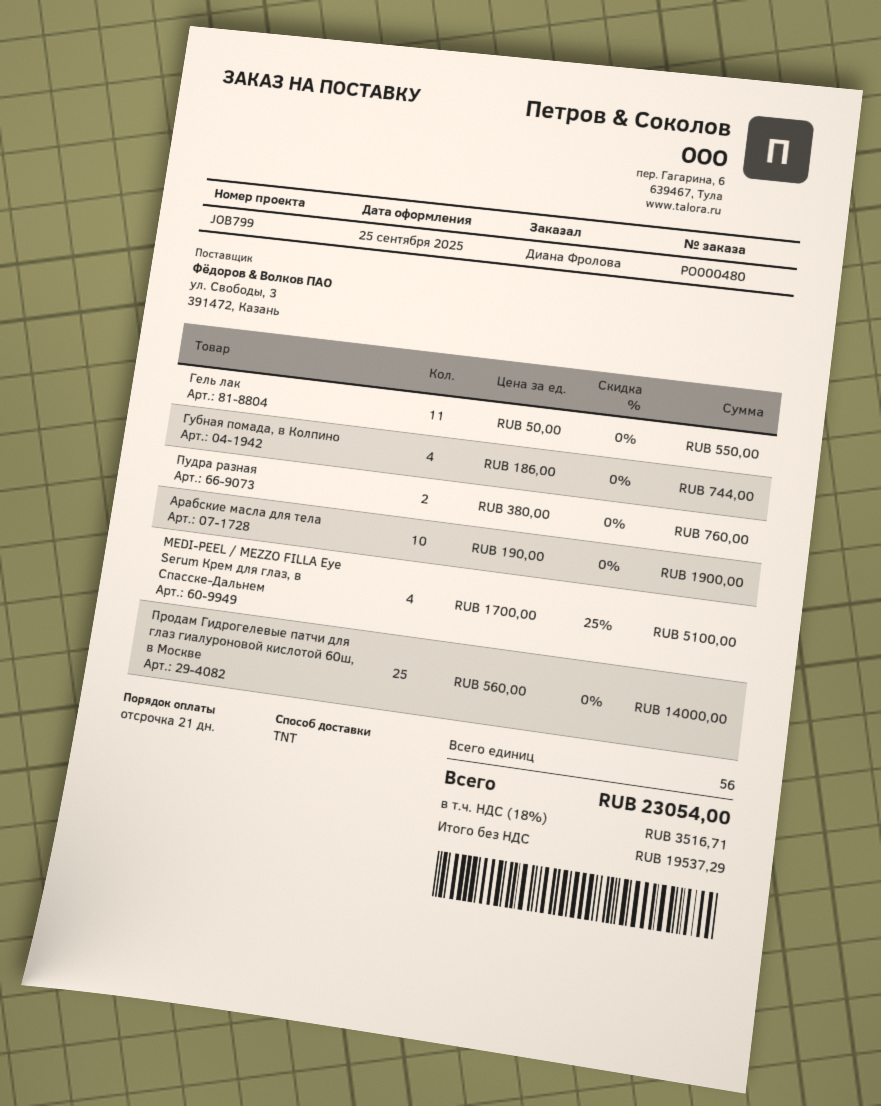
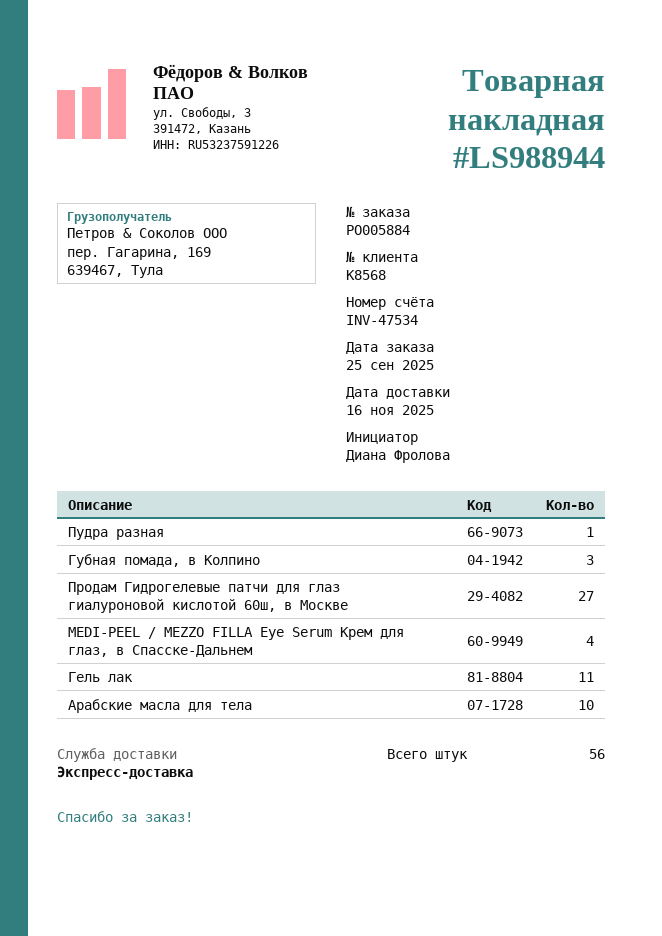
order number: PO000480 -> PO005884
shipping method: TNT -> express
Губная помада, в Колпино: 4 -> 3
Пудра разная: 2 -> 1
Продам Гидрогелевые патчи для глаз гиалуроновой кислотой 60ш, в Москве: 25 -> 27

